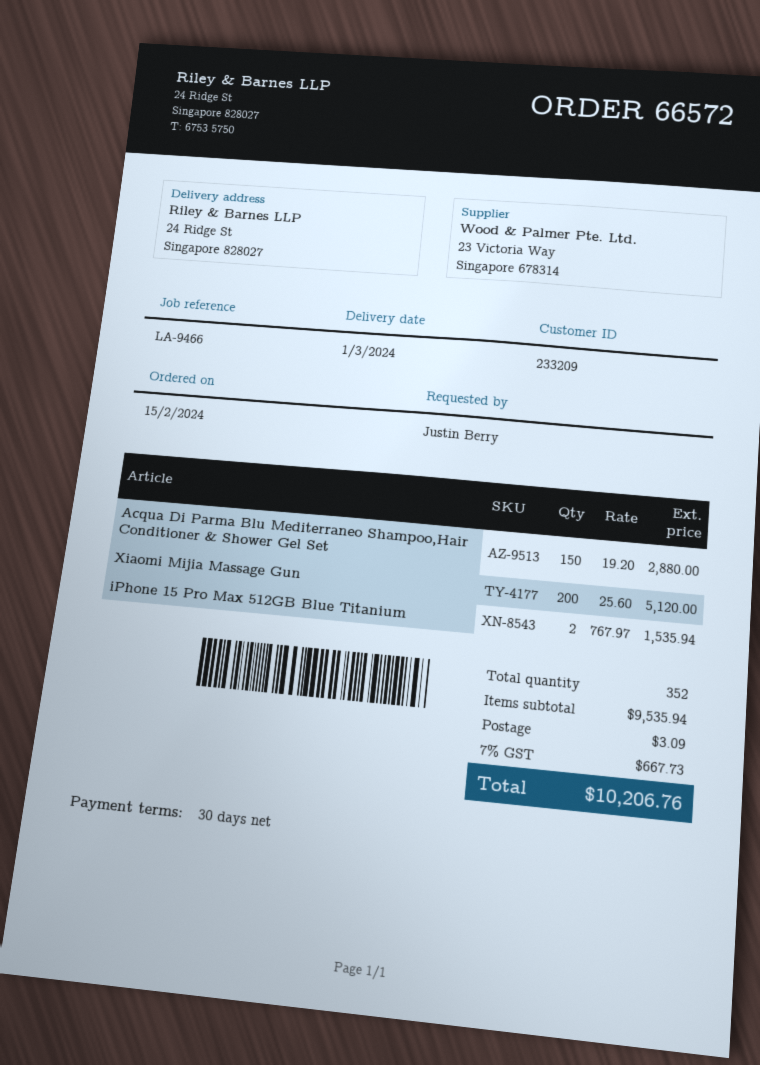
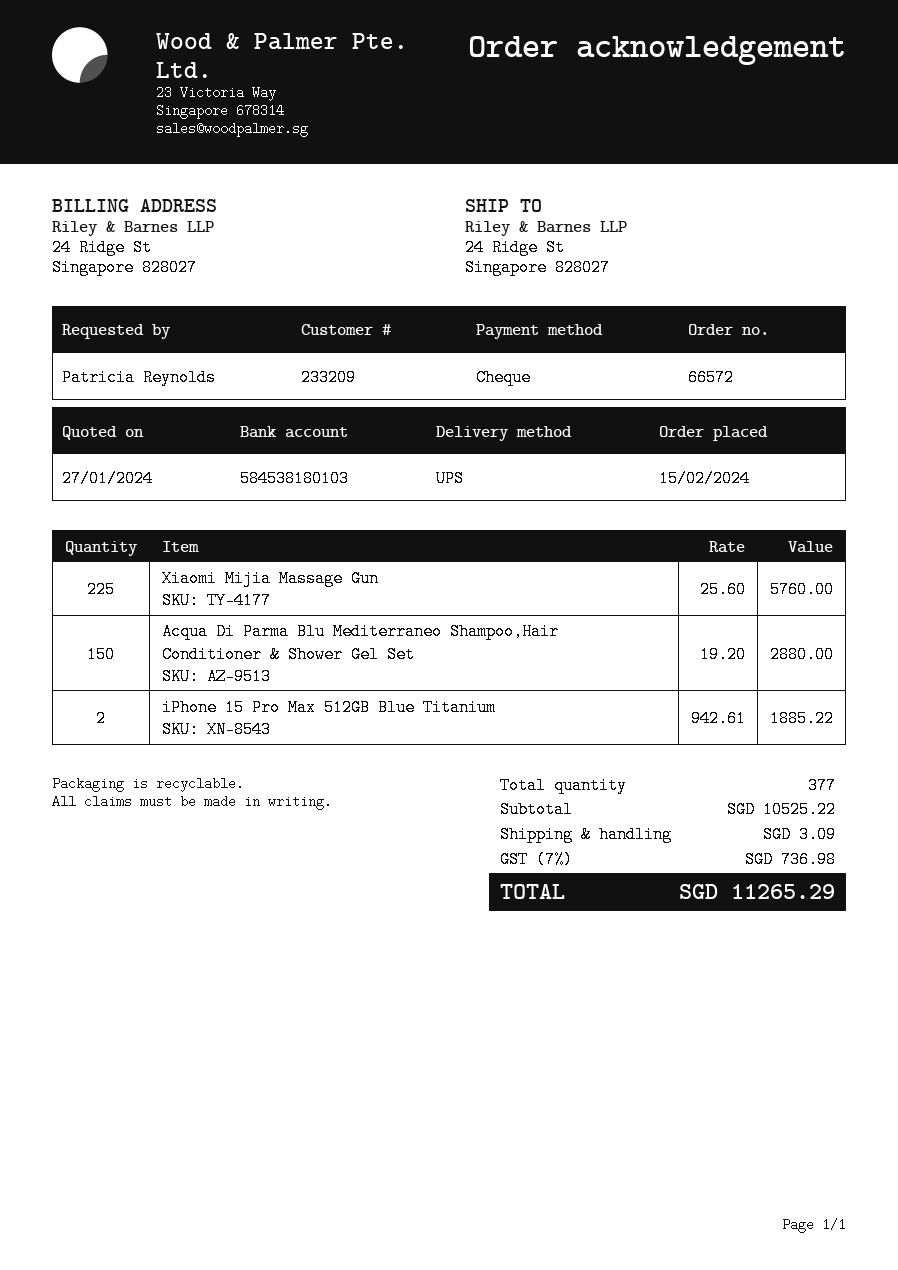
ordered by: Justin Berry -> Patricia Reynolds
Xiaomi Mijia Massage Gun: 200 x 25.60 = 5120.00 -> 225 x 25.60 = 5760.00
iPhone 15 Pro Max 512GB Blue Titanium: 2 x 767.97 = 1535.94 -> 2 x 942.61 = 1885.22
total quantity: 352 -> 377
subtotal: 9535.94 -> 10525.22
tax: 7% = 667.73 -> 7% = 736.98
total: 10206.76 -> 11265.29

